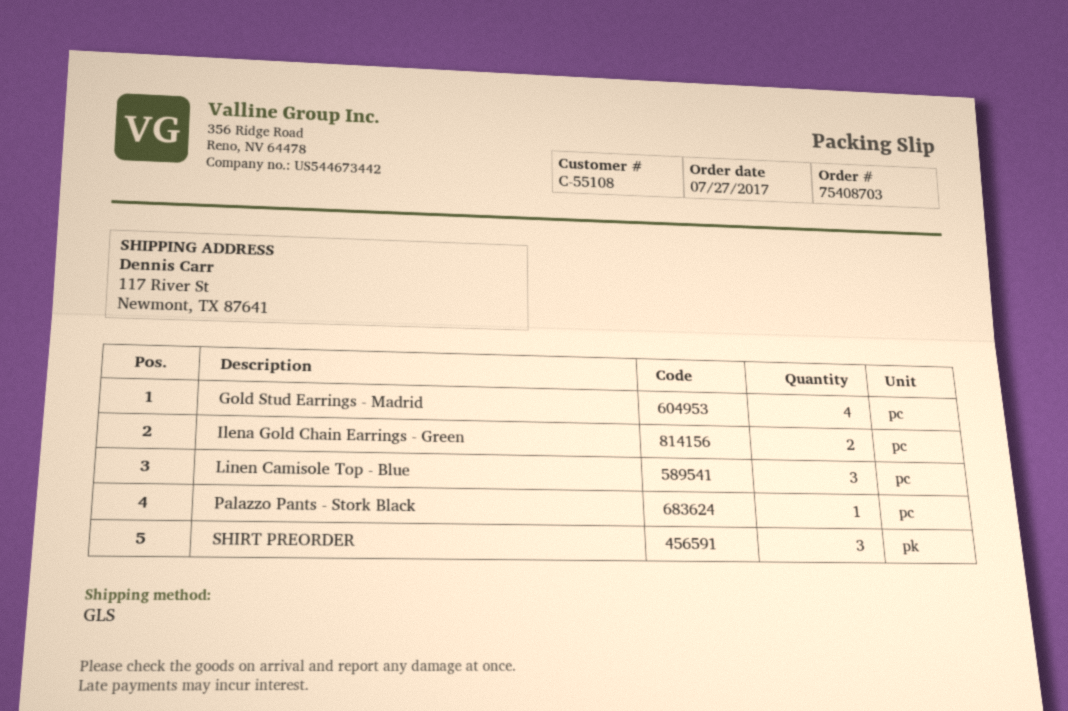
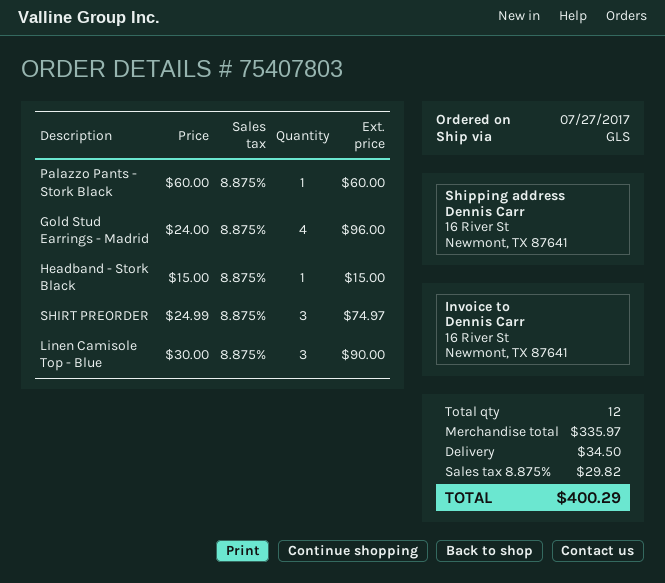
order number: 75408703 -> 75407803
ship to: 117 River St, Newmont, TX 87641 -> 16 River St, Newmont, TX 87641
Ilena Gold Chain Earrings - Green: 2 -> none
Headband - Stork Black: none -> 1

